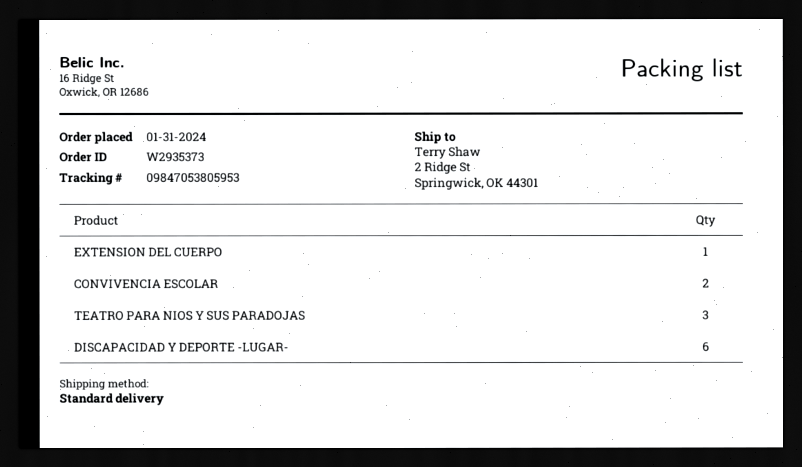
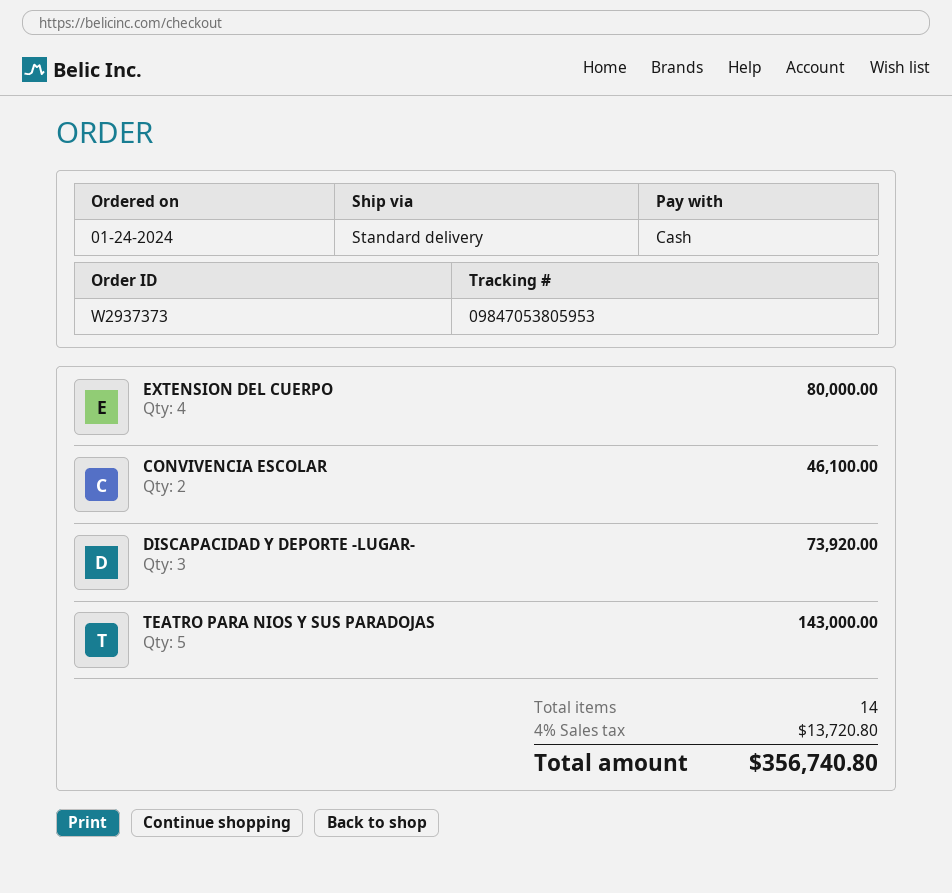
order number: W2935373 -> W2937373
order date: 2024-01-31 -> 2024-01-24
EXTENSION DEL CUERPO: 1 -> 4
TEATRO PARA NIOS Y SUS PARADOJAS: 3 -> 5
DISCAPACIDAD Y DEPORTE -LUGAR-: 6 -> 3

